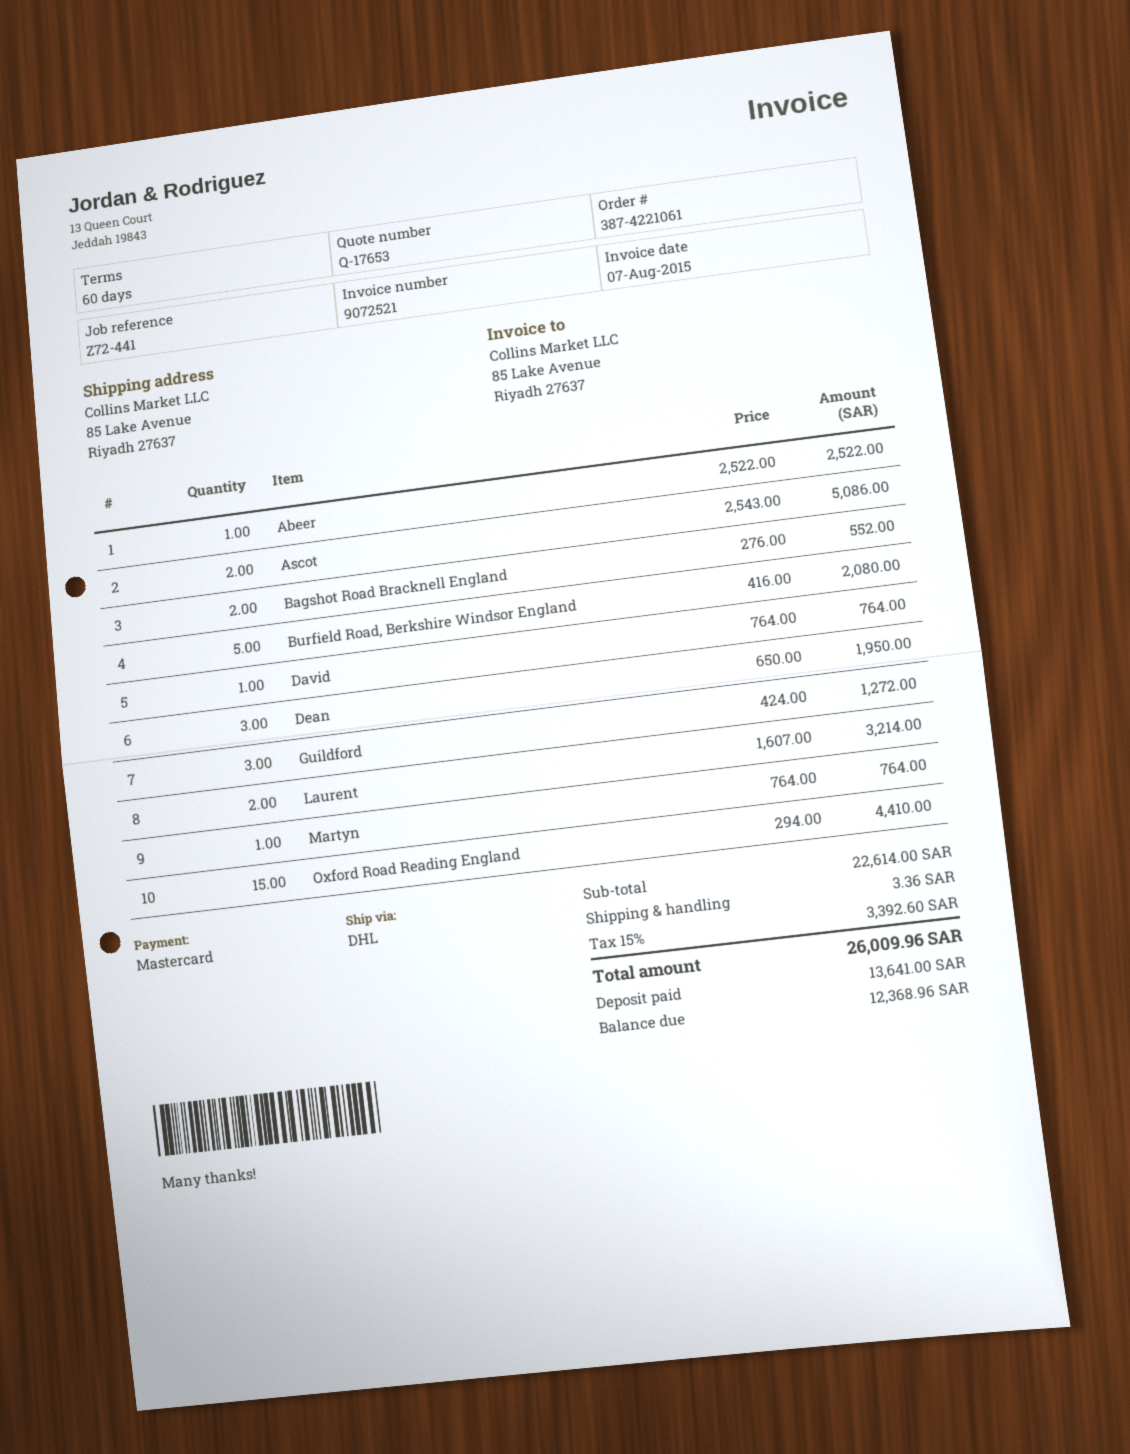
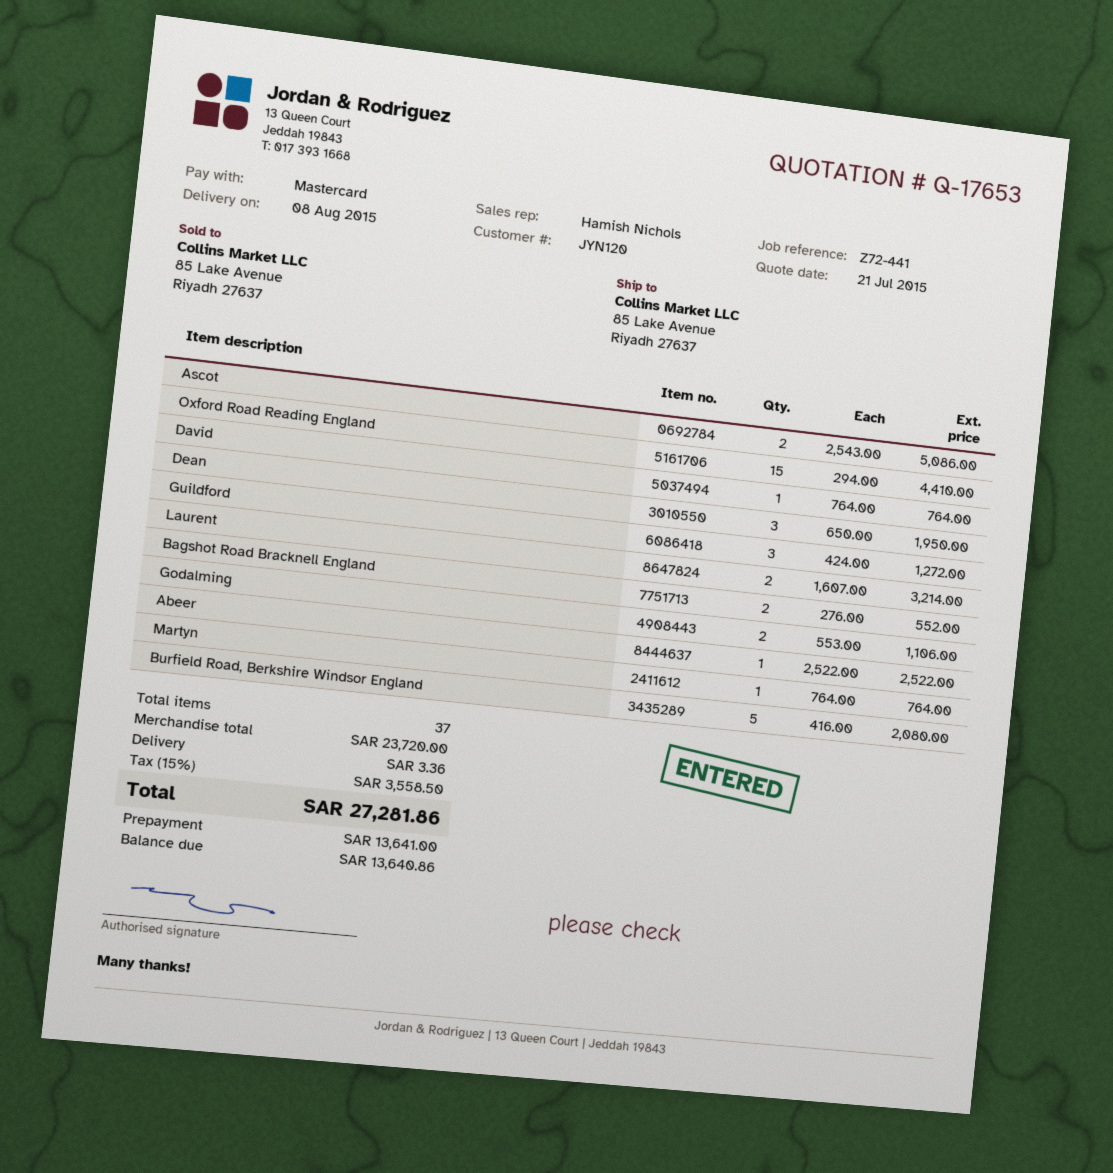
Godalming: none -> 2 x 553.00 = 1106.00
subtotal: 22614.00 -> 23720.00
tax: 15% = 3392.60 -> 15% = 3558.50
total: 26009.96 -> 27281.86
balance: 12368.96 -> 13640.86

